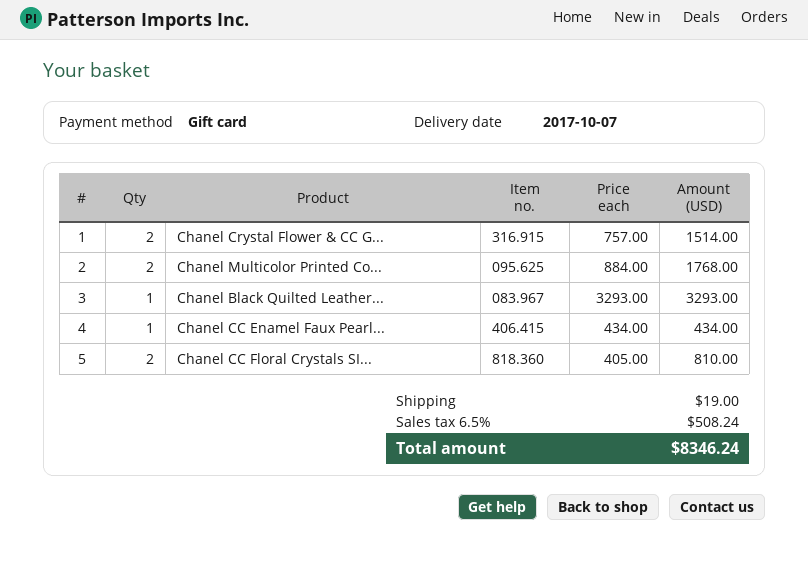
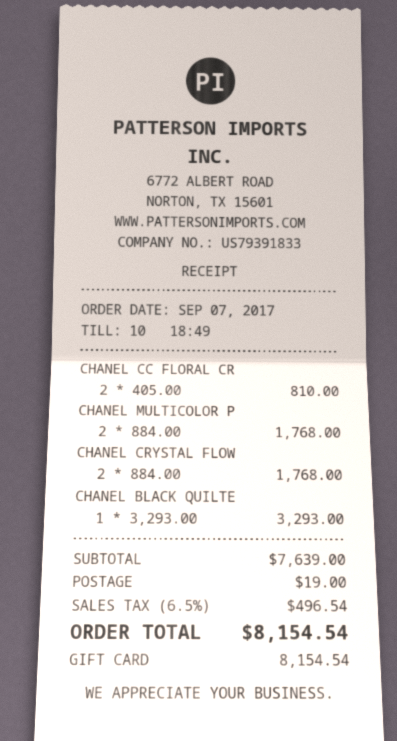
Chanel Crystal Flower & CC G...: 2 x 757.00 = 1514.00 -> 2 x 884.00 = 1768.00
Chanel CC Enamel Faux Pearl...: 1 x 434.00 = 434.00 -> none
tax: 6.5% = 508.24 -> 6.5% = 496.54
total: 8346.24 -> 8154.54

